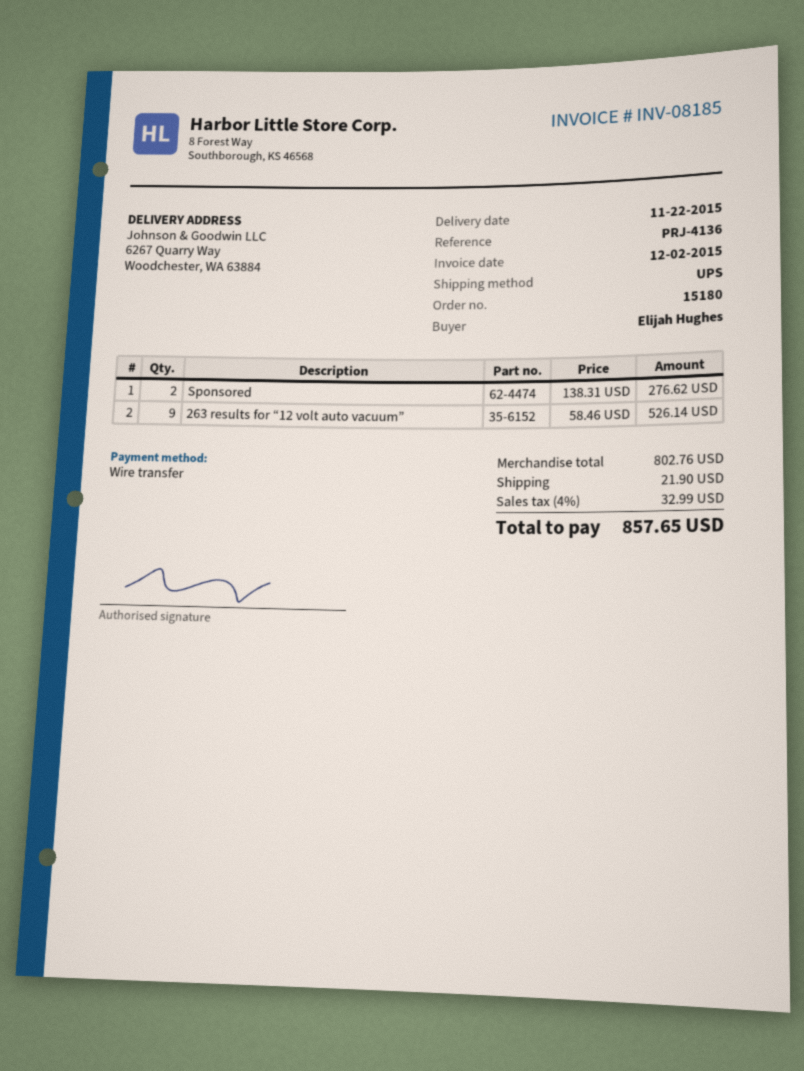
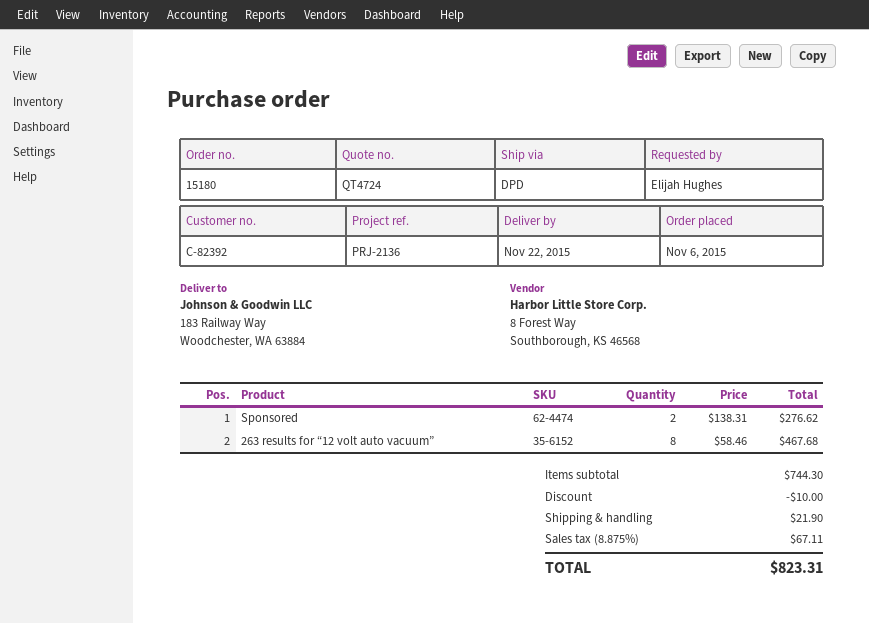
reference: PRJ-4136 -> PRJ-2136
shipping method: UPS -> DPD
ship to: 6267 Quarry Way, Woodchester, WA 63884 -> 183 Railway Way, Woodchester, WA 63884
263 results for “12 volt auto vacuum”: 9 x 58.46 = 526.14 -> 8 x 58.46 = 467.68
subtotal: 802.76 -> 744.30
discount: none -> 10.00
tax: 4% = 32.99 -> 8.875% = 67.11
total: 857.65 -> 823.31

